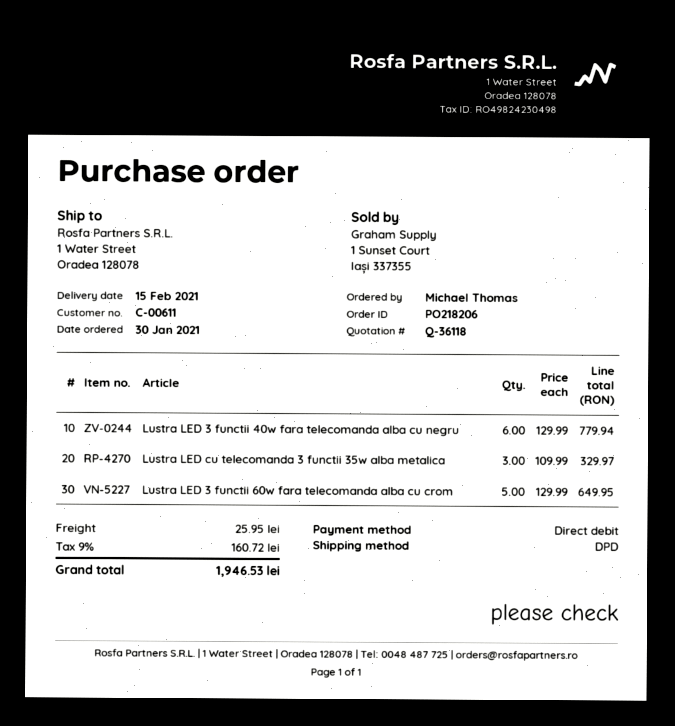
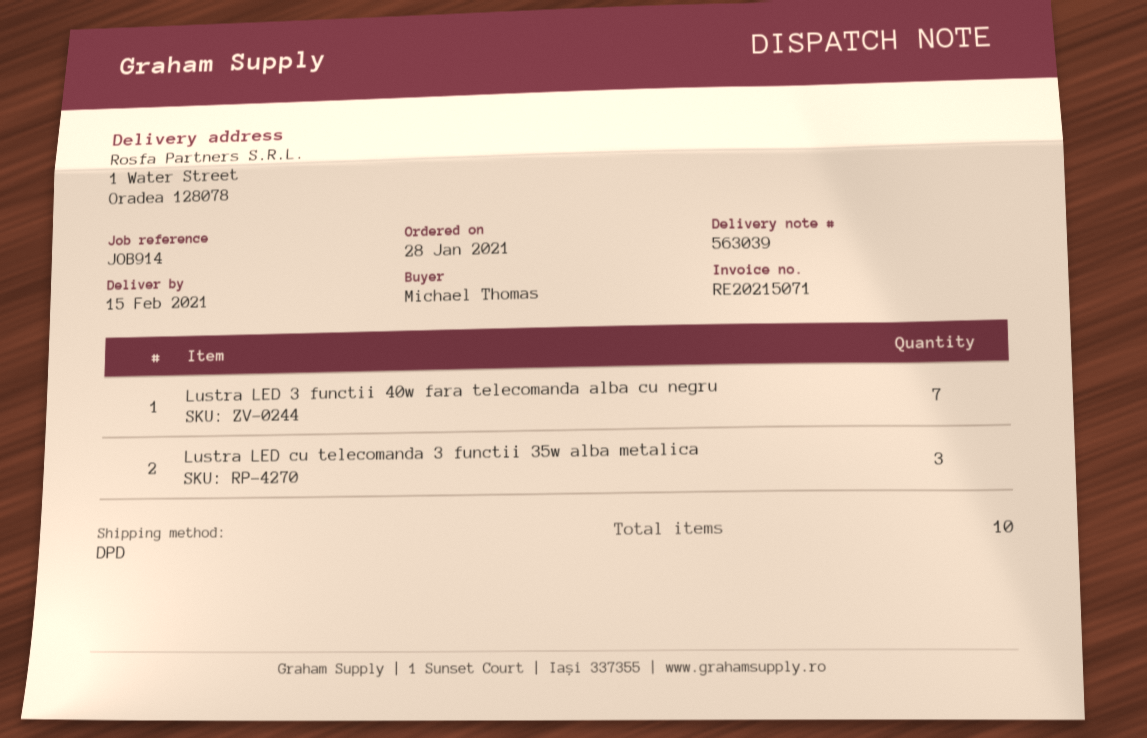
order date: 2021-01-30 -> 2021-01-28
Lustra LED 3 functii 40w fara telecomanda alba cu negru: 6 -> 7
Lustra LED 3 functii 60w fara telecomanda alba cu crom: 5 -> none

